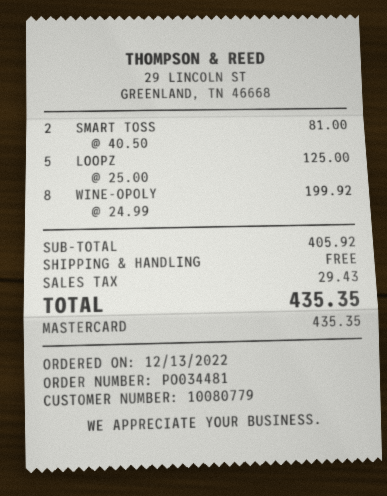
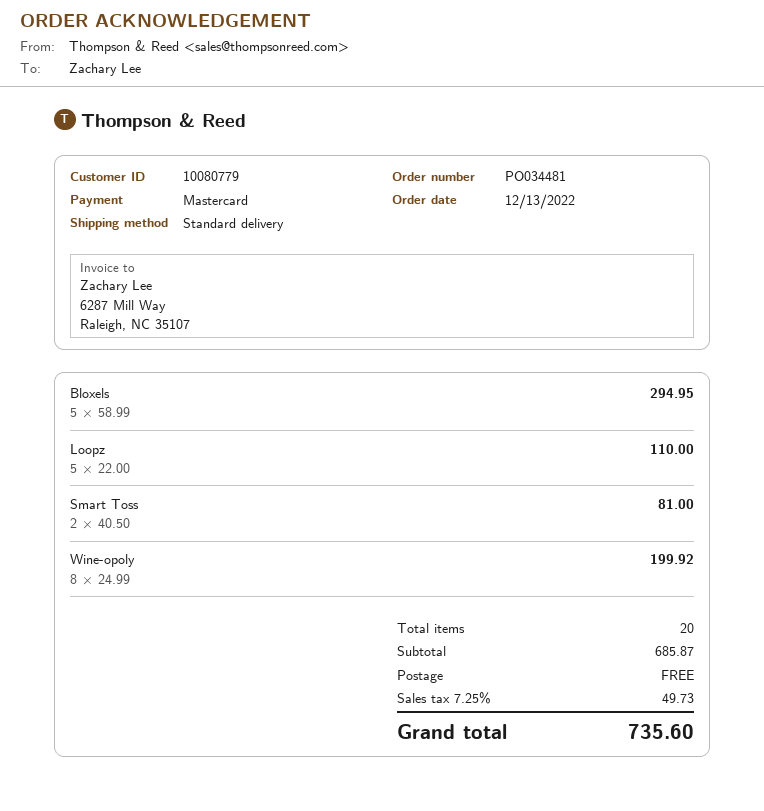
LOOPZ: 5 x 25.00 = 125.00 -> 5 x 22.00 = 110.00
Bloxels: none -> 5 x 58.99 = 294.95
subtotal: 405.92 -> 685.87
tax: 29.43 -> 49.73
total: 435.35 -> 735.60

